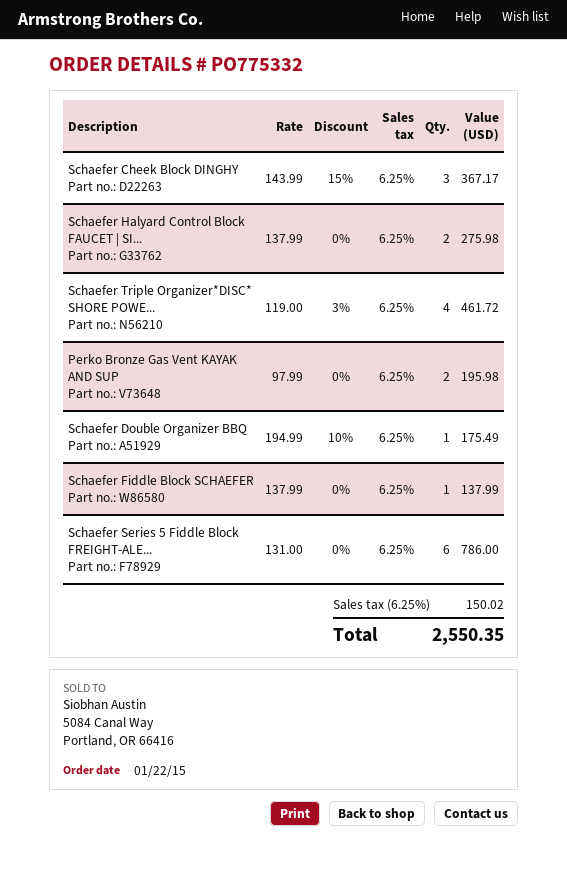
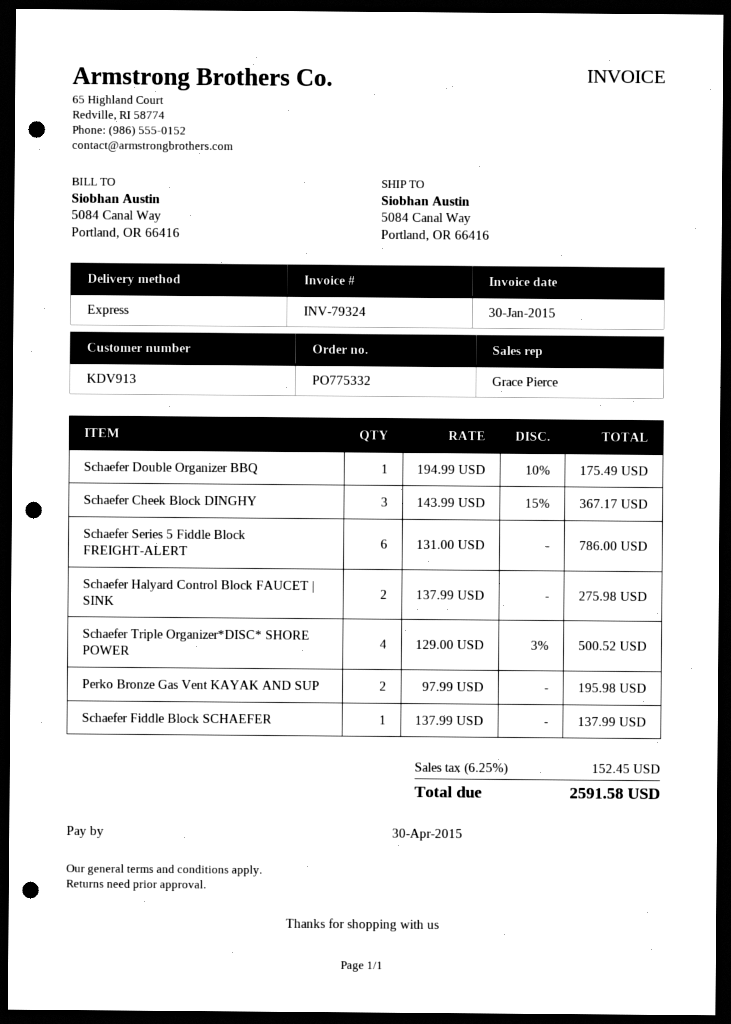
Schaefer Triple Organizer*DISC* SHORE POWE...: 4 x 119.00 - 3% = 461.72 -> 4 x 129.00 - 3% = 500.52
tax: 6.25% = 150.02 -> 6.25% = 152.45
total: 2550.35 -> 2591.58

